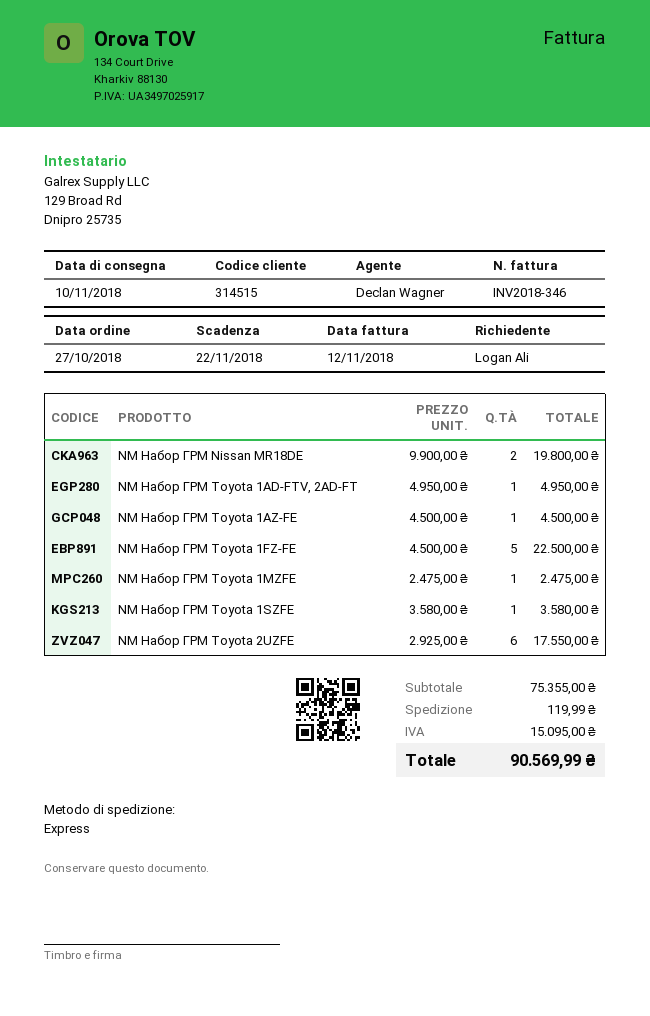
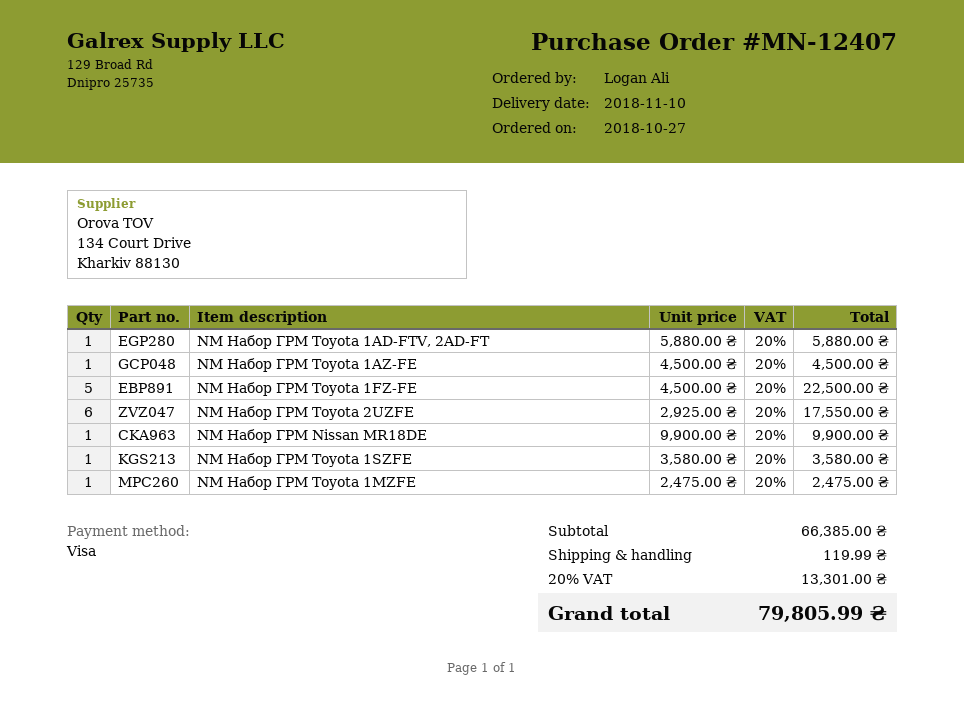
NM Набор ГРМ Nissan MR18DE: 2 x 9900.00 = 19800.00 -> 1 x 9900.00 = 9900.00
NM Набор ГРМ Toyota 1AD-FTV, 2AD-FT: 1 x 4950.00 = 4950.00 -> 1 x 5880.00 = 5880.00
subtotal: 75355.00 -> 66385.00
tax: 15095.00 -> 13301.00
total: 90569.99 -> 79805.99

